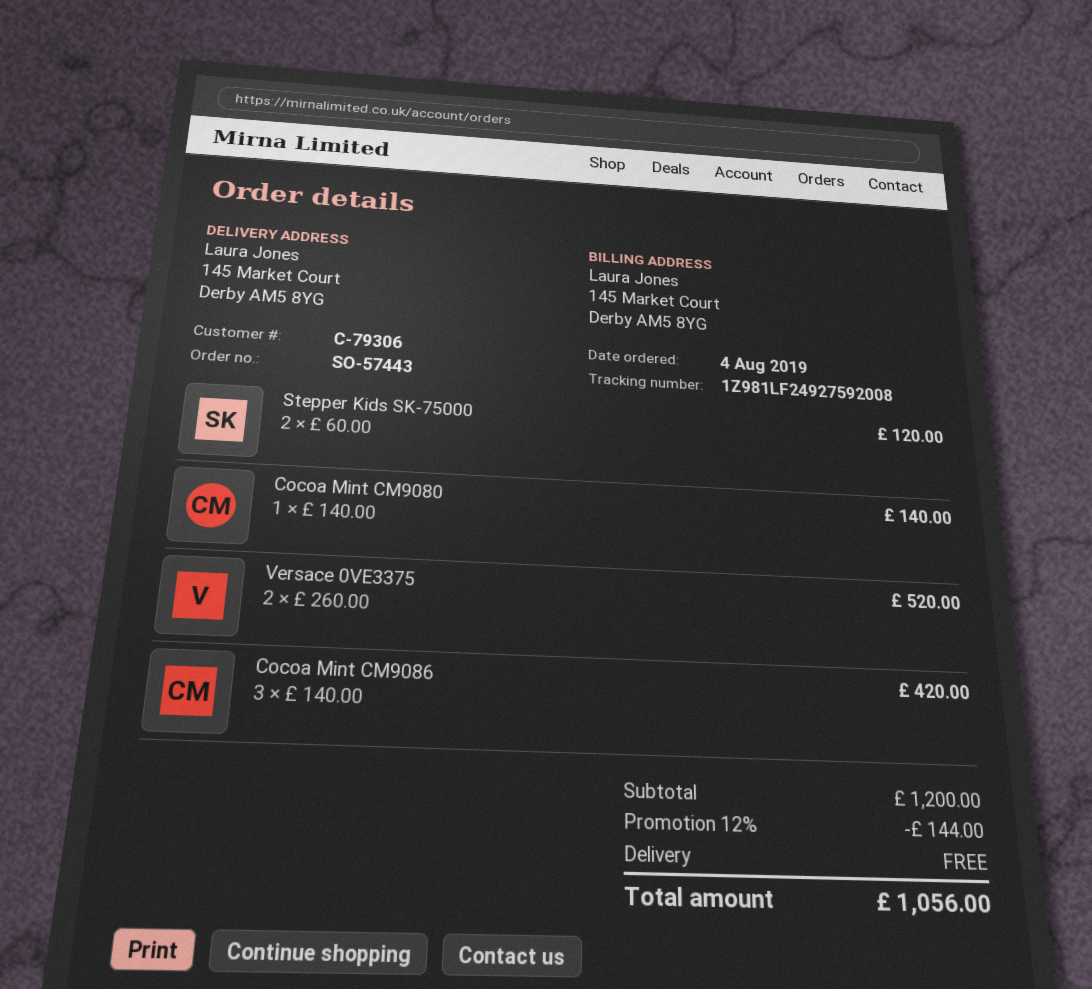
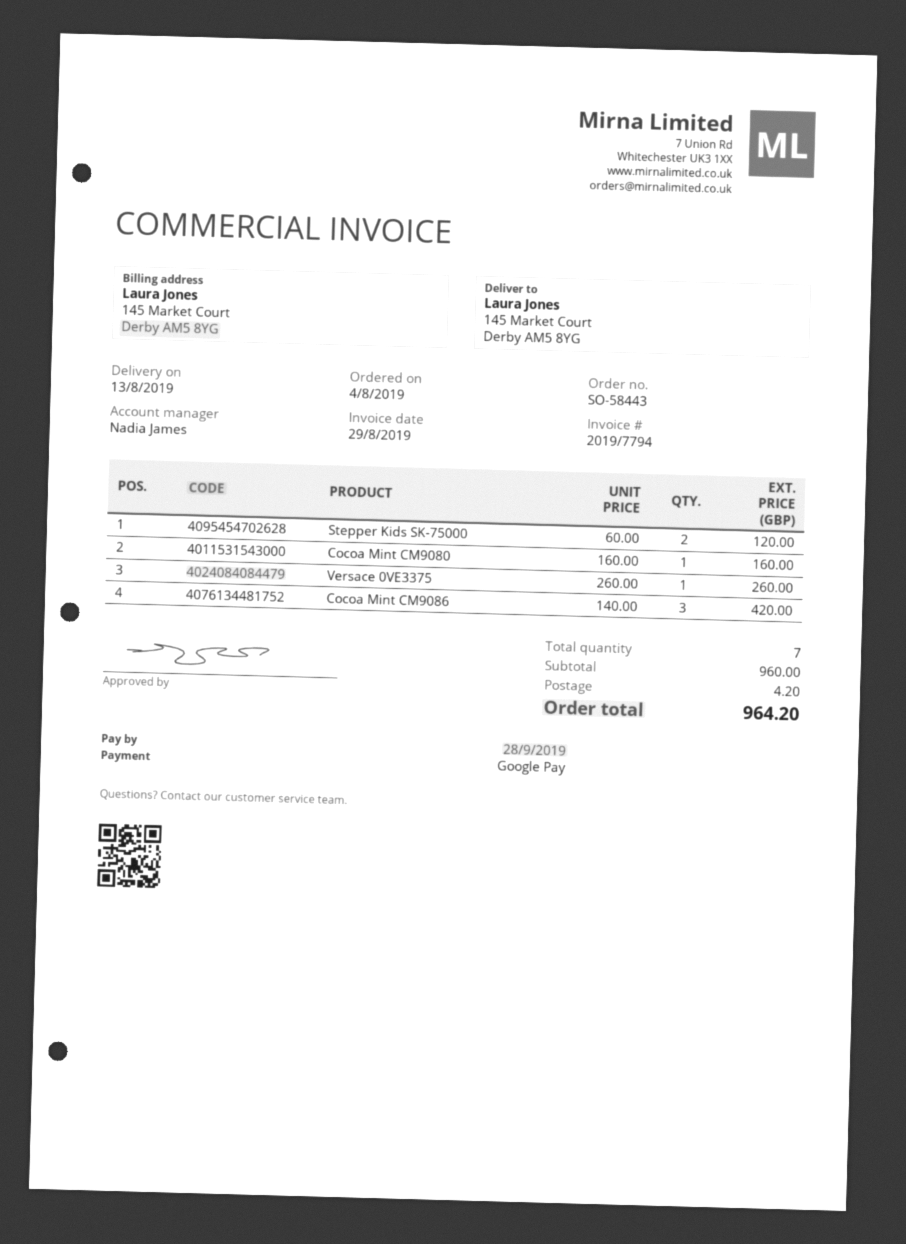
order number: SO-57443 -> SO-58443
Cocoa Mint CM9080: 1 x 140.00 = 140.00 -> 1 x 160.00 = 160.00
Versace 0VE3375: 2 x 260.00 = 520.00 -> 1 x 260.00 = 260.00
subtotal: 1200.00 -> 960.00
discount: 12% = 144.00 -> none
shipping: 0.00 -> 4.20
total: 1056.00 -> 964.20

